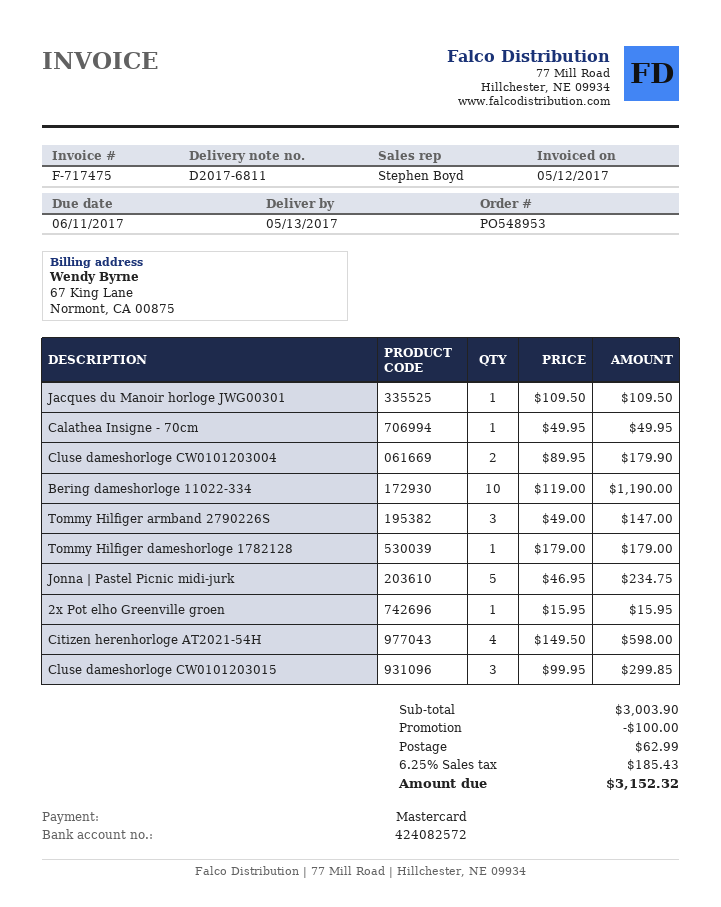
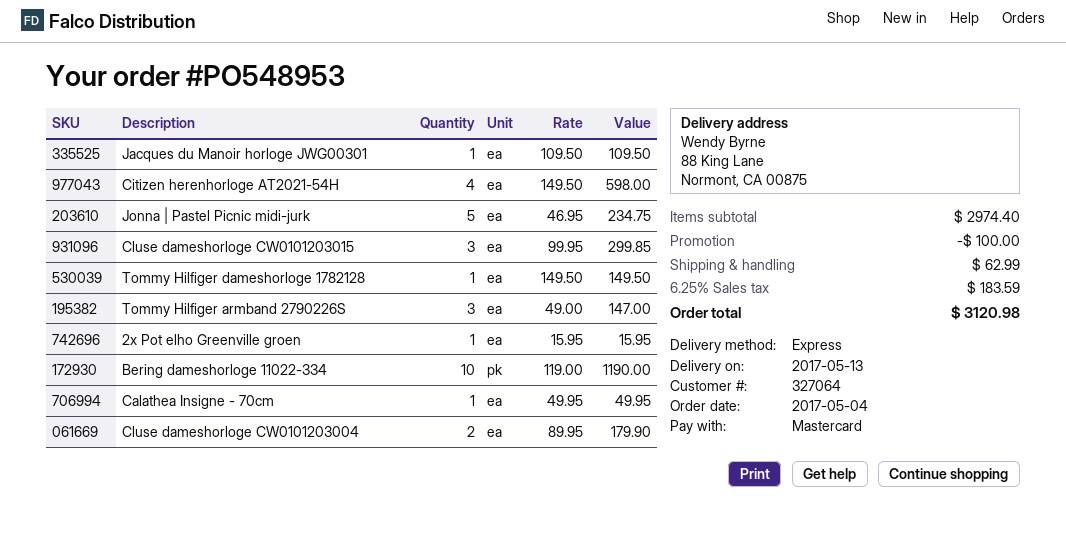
Tommy Hilfiger dameshorloge 1782128: 1 x 179.00 = 179.00 -> 1 x 149.50 = 149.50
subtotal: 3003.90 -> 2974.40
tax: 6.25% = 185.43 -> 6.25% = 183.59
total: 3152.32 -> 3120.98

